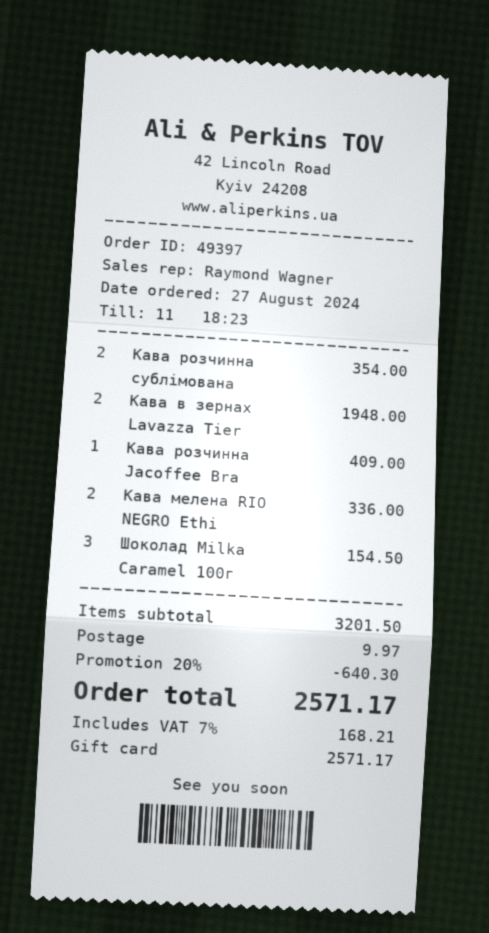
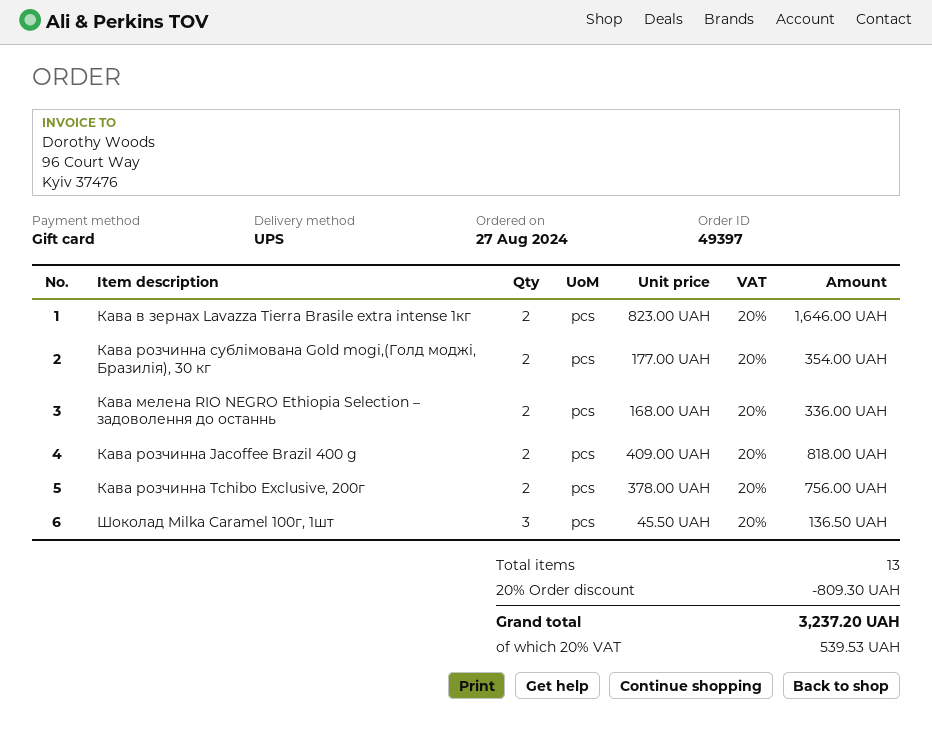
Кава в зернах Lavazza Tier: 2 for 1948.00 -> 2 for 1646.00
Кава розчинна Jacoffee Bra: 1 for 409.00 -> 2 for 818.00
Шоколад Milka Caramel 100г: 3 for 154.50 -> 3 for 136.50
Кава розчинна Tchibo Exclusive, 200г: none -> 2 for 756.00
discount: 20% = 640.30 -> 20% = 809.30
shipping: 9.97 -> none
tax: 7% = 168.21 -> 20% = 539.53
total: 2571.17 -> 3237.20

